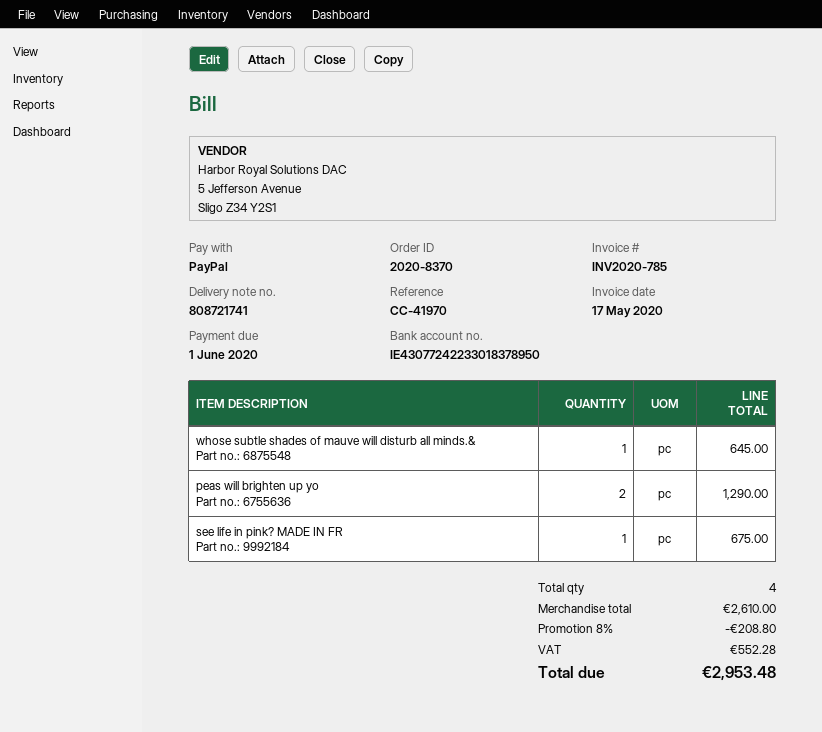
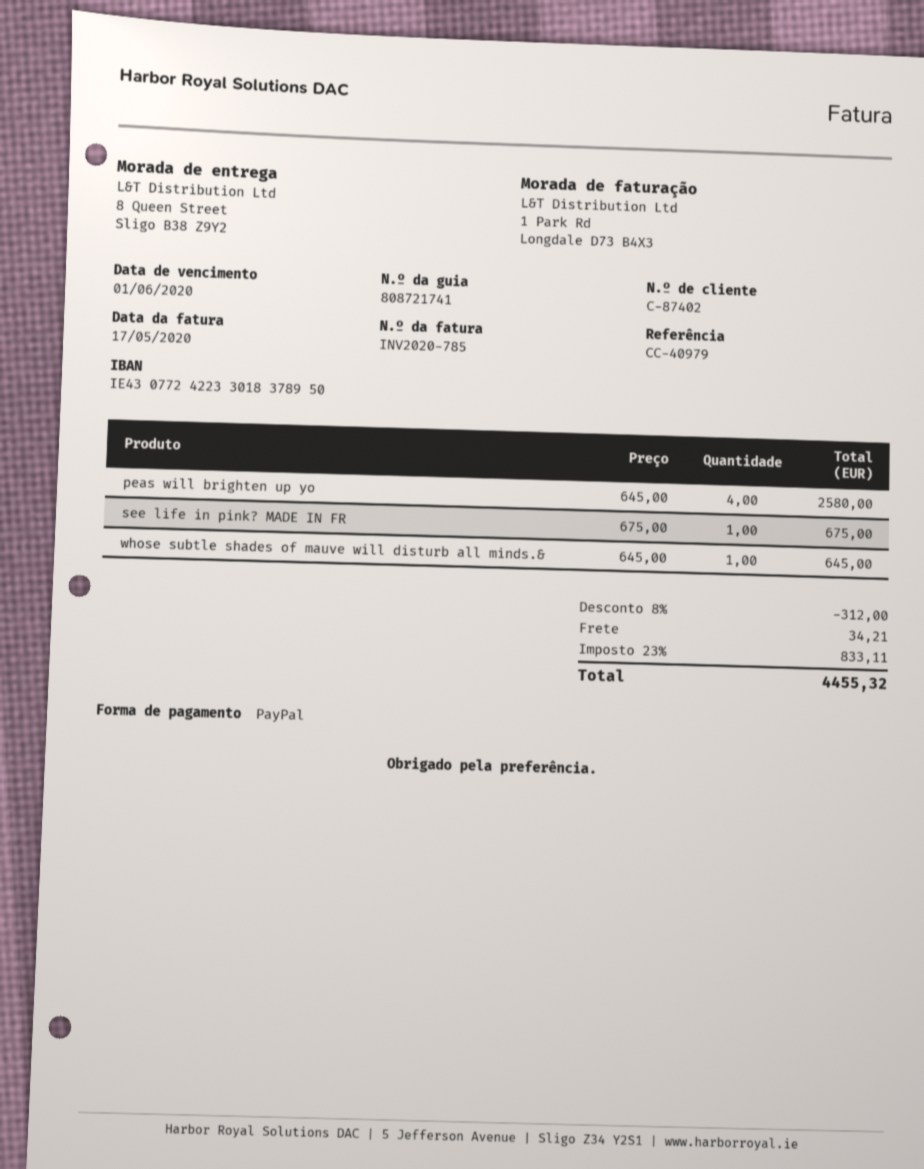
reference: CC-41970 -> CC-40979
peas will brighten up yo: 2 for 1290.00 -> 4 for 2580.00
discount: 8% = 208.80 -> 8% = 312.00
shipping: none -> 34.21
tax: 552.28 -> 833.11
total: 2953.48 -> 4455.32

